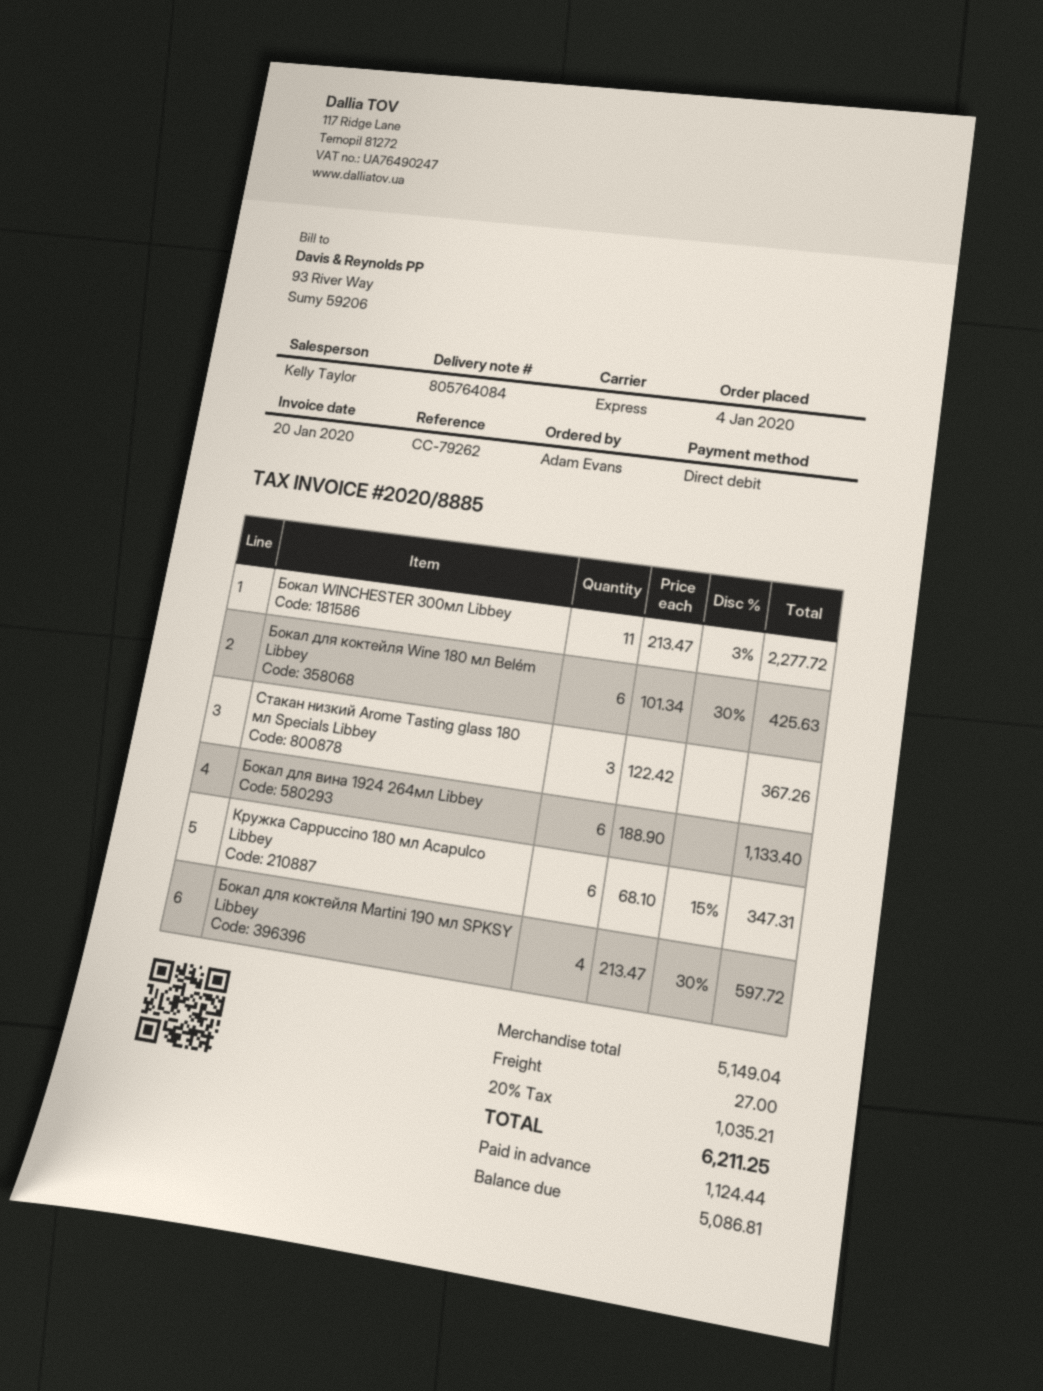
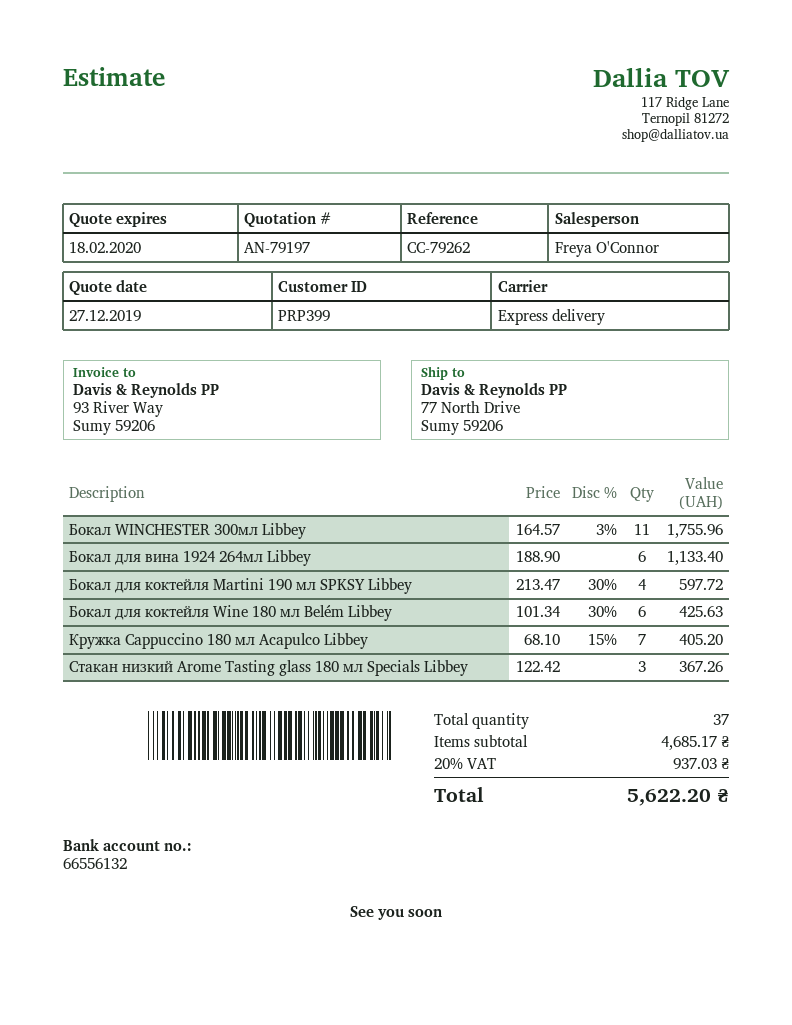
sales rep: Kelly Taylor -> Freya O'Connor
Бокал WINCHESTER 300мл Libbey: 11 x 213.47 - 3% = 2277.72 -> 11 x 164.57 - 3% = 1755.96
Кружка Cappuccino 180 мл Acapulco Libbey: 6 x 68.10 - 15% = 347.31 -> 7 x 68.10 - 15% = 405.20
subtotal: 5149.04 -> 4685.17
shipping: 27.00 -> none
tax: 20% = 1035.21 -> 20% = 937.03
total: 6211.25 -> 5622.20

